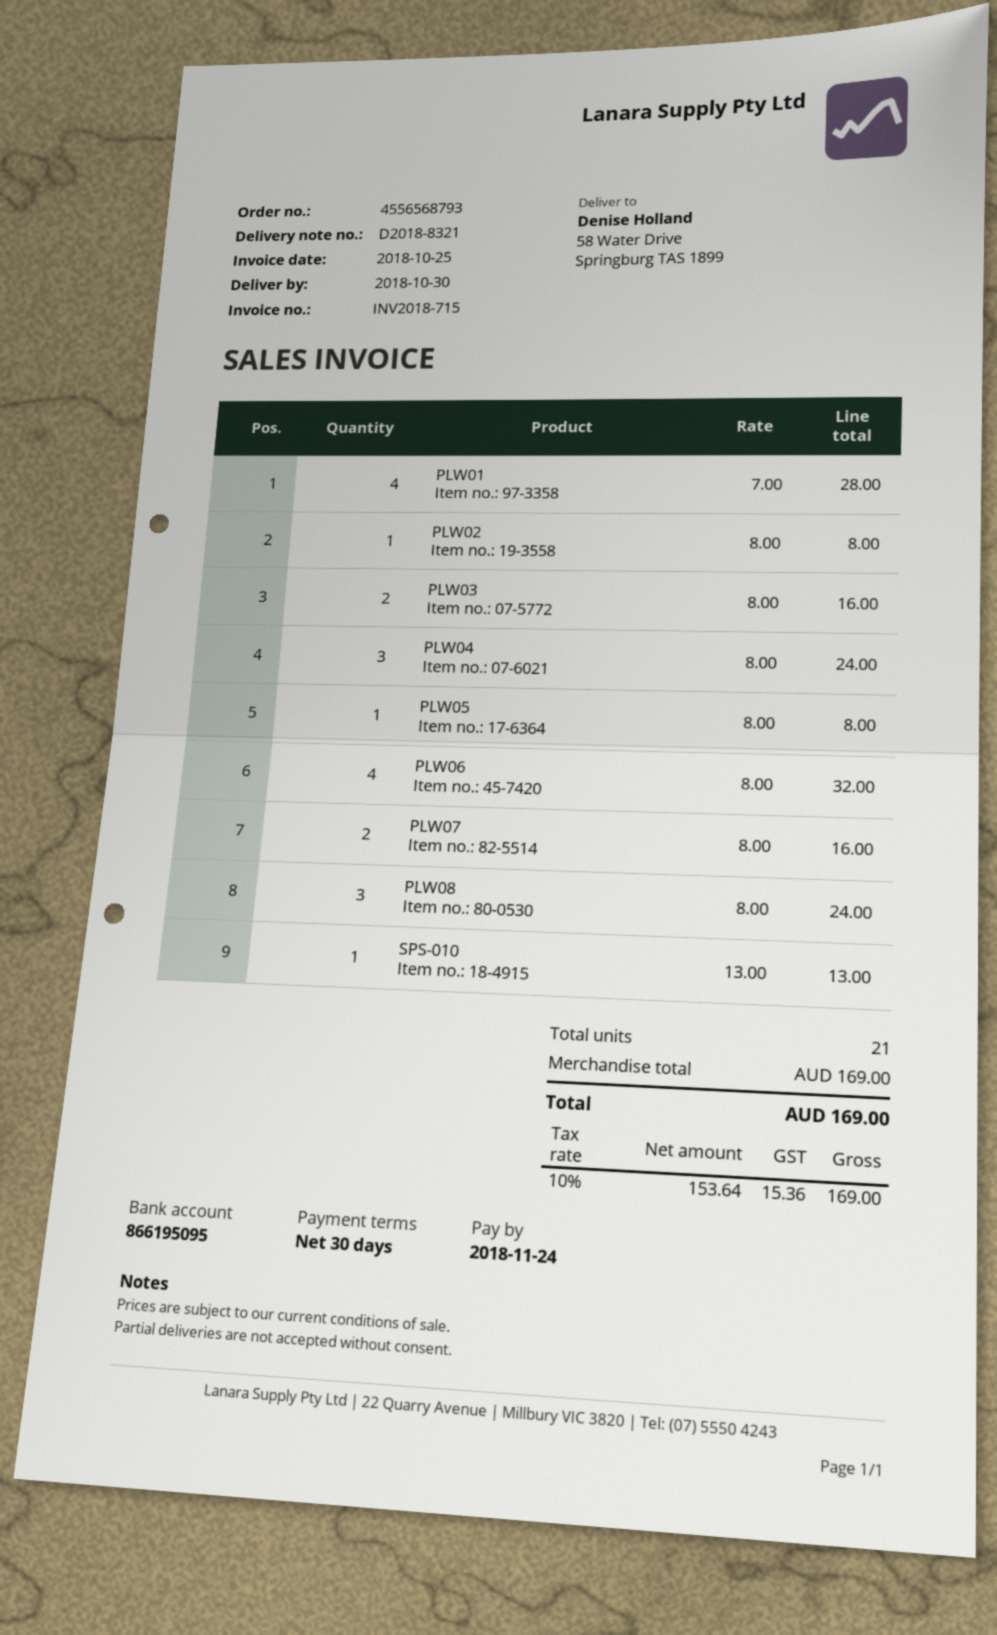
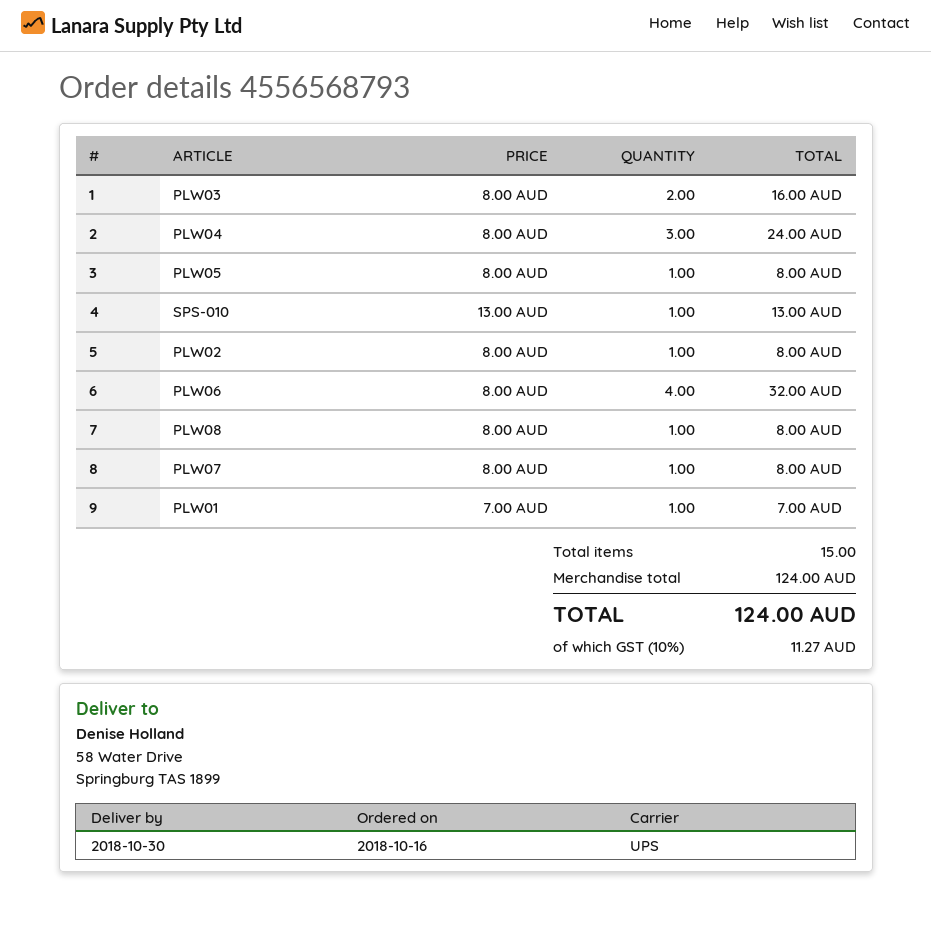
PLW01: 4 x 7.00 = 28.00 -> 1 x 7.00 = 7.00
PLW07: 2 x 8.00 = 16.00 -> 1 x 8.00 = 8.00
PLW08: 3 x 8.00 = 24.00 -> 1 x 8.00 = 8.00
total quantity: 21 -> 15
subtotal: 169.00 -> 124.00
tax: 10% = 15.36 -> 10% = 11.27
total: 169.00 -> 124.00

